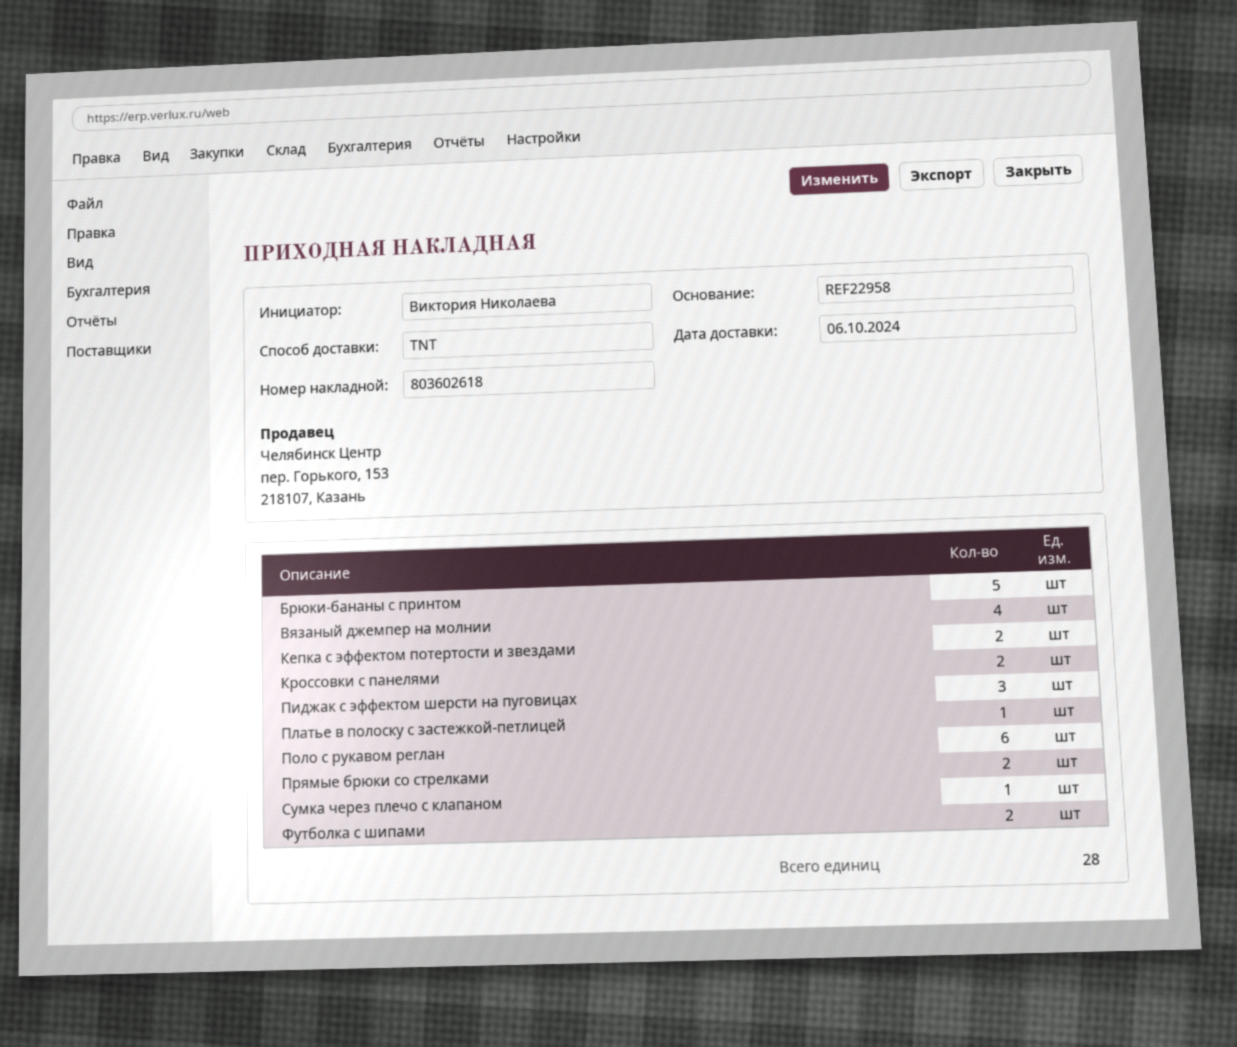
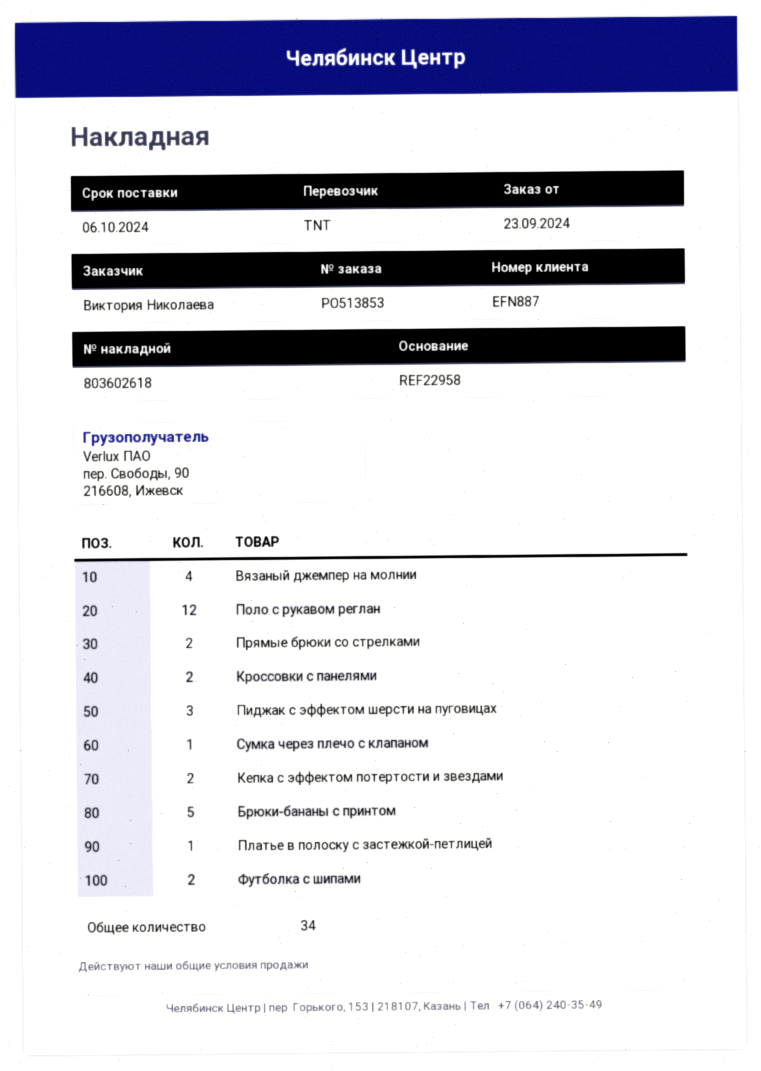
Поло с рукавом реглан: 6 -> 12
total quantity: 28 -> 34

